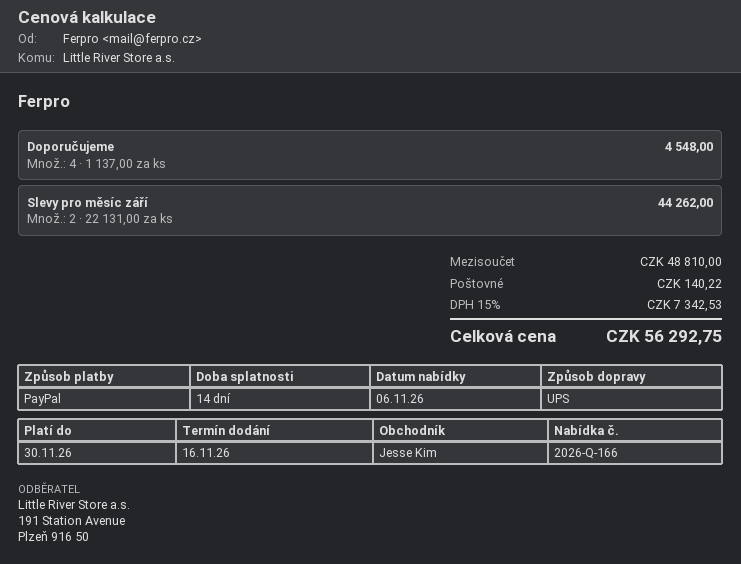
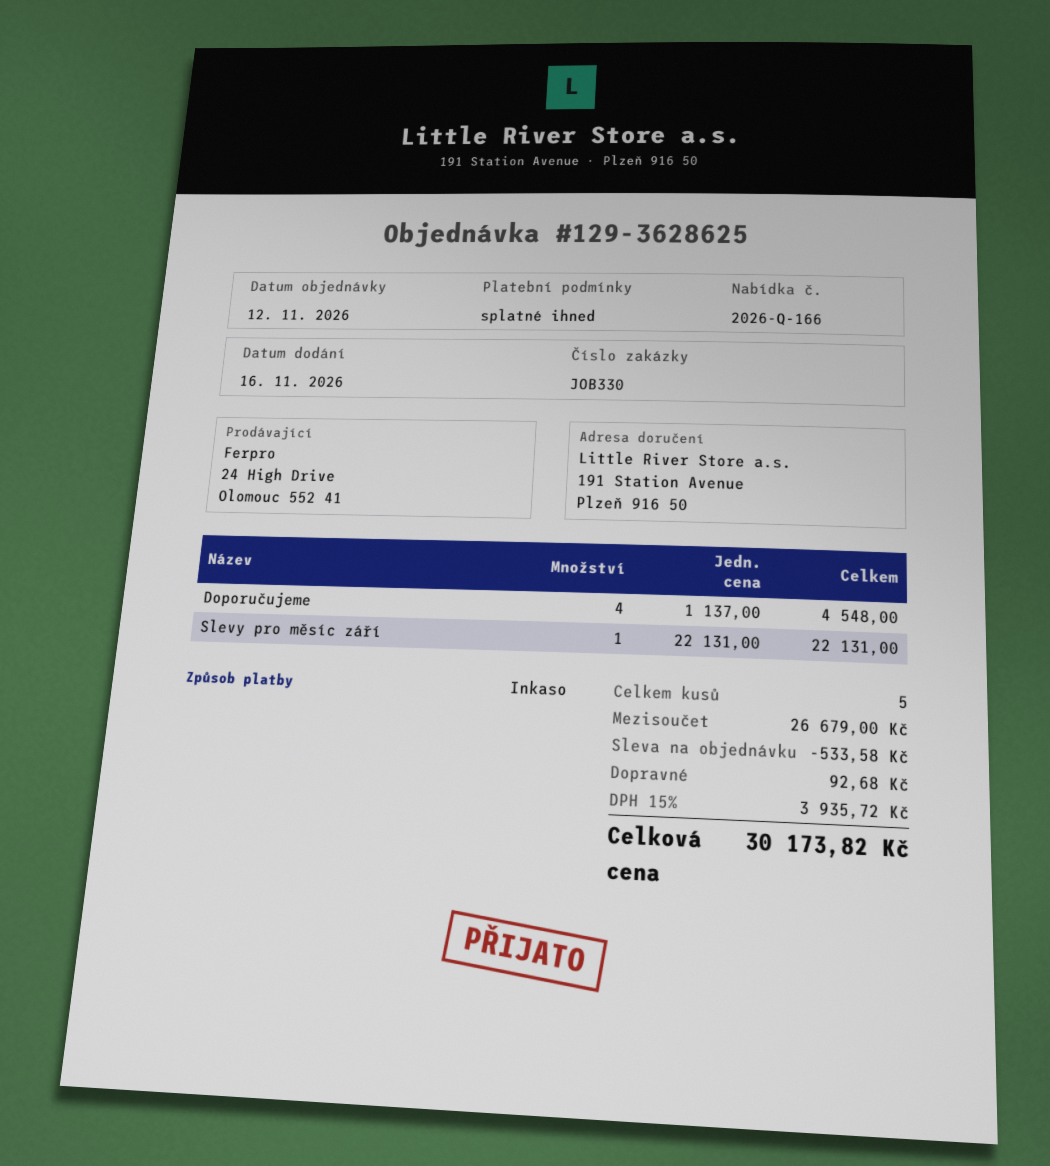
payment terms: 14 days -> on receipt
payment method: PayPal -> direct debit
Slevy pro měsíc září: 2 x 22131.00 = 44262.00 -> 1 x 22131.00 = 22131.00
subtotal: 48810.00 -> 26679.00
discount: none -> 533.58
shipping: 140.22 -> 92.68
tax: 15% = 7342.53 -> 15% = 3935.72
total: 56292.75 -> 30173.82

